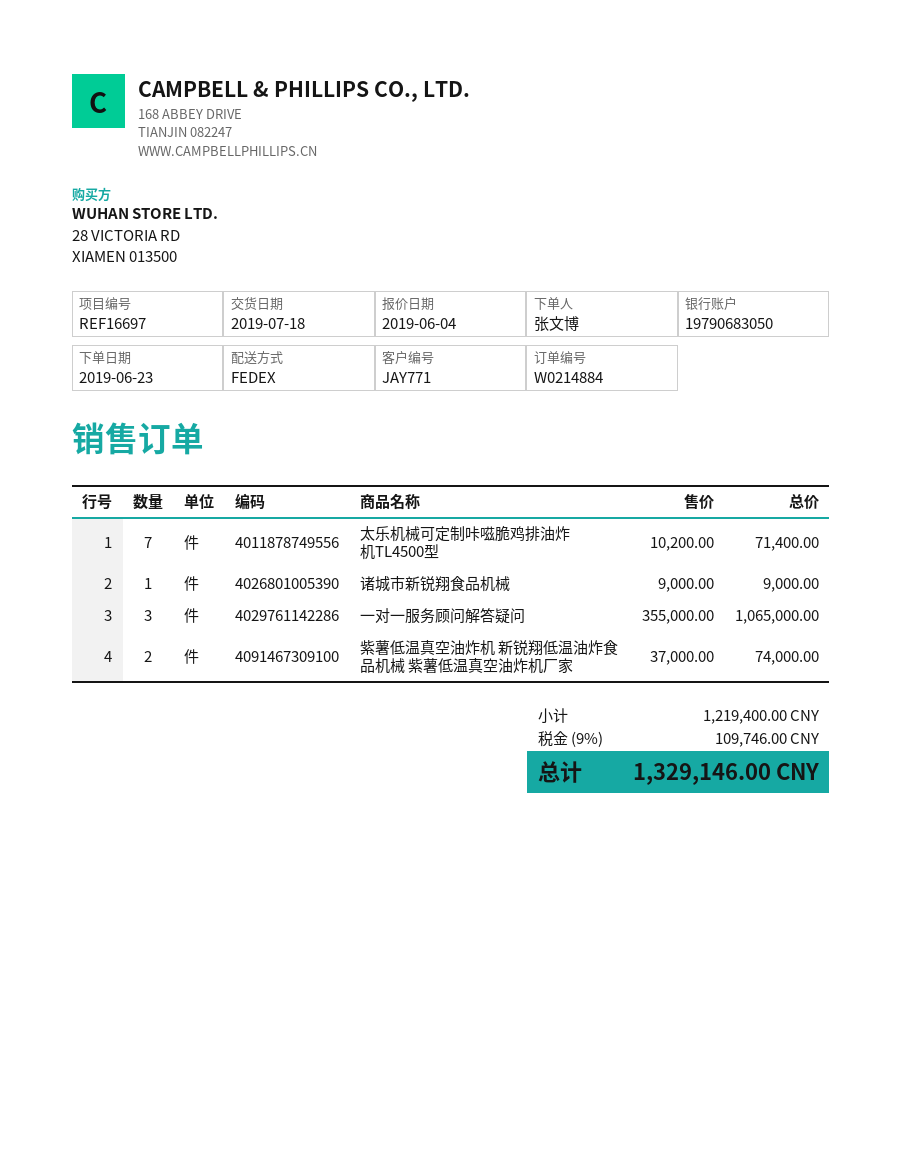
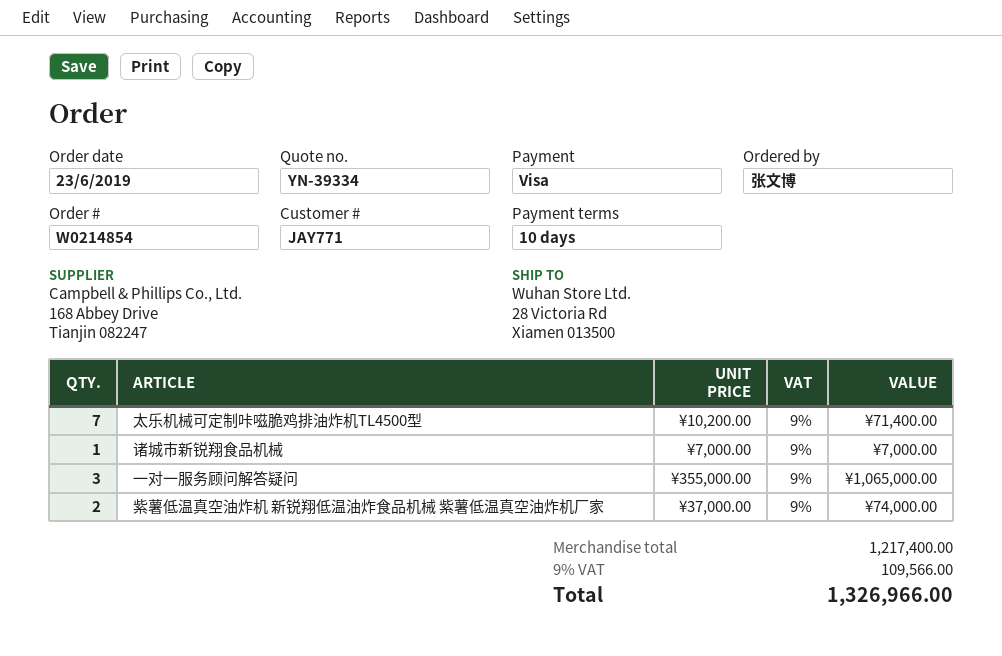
order number: W0214884 -> W0214854
诸城市新锐翔食品机械: 1 x 9000.00 = 9000.00 -> 1 x 7000.00 = 7000.00
subtotal: 1219400.00 -> 1217400.00
tax: 9% = 109746.00 -> 9% = 109566.00
total: 1329146.00 -> 1326966.00

